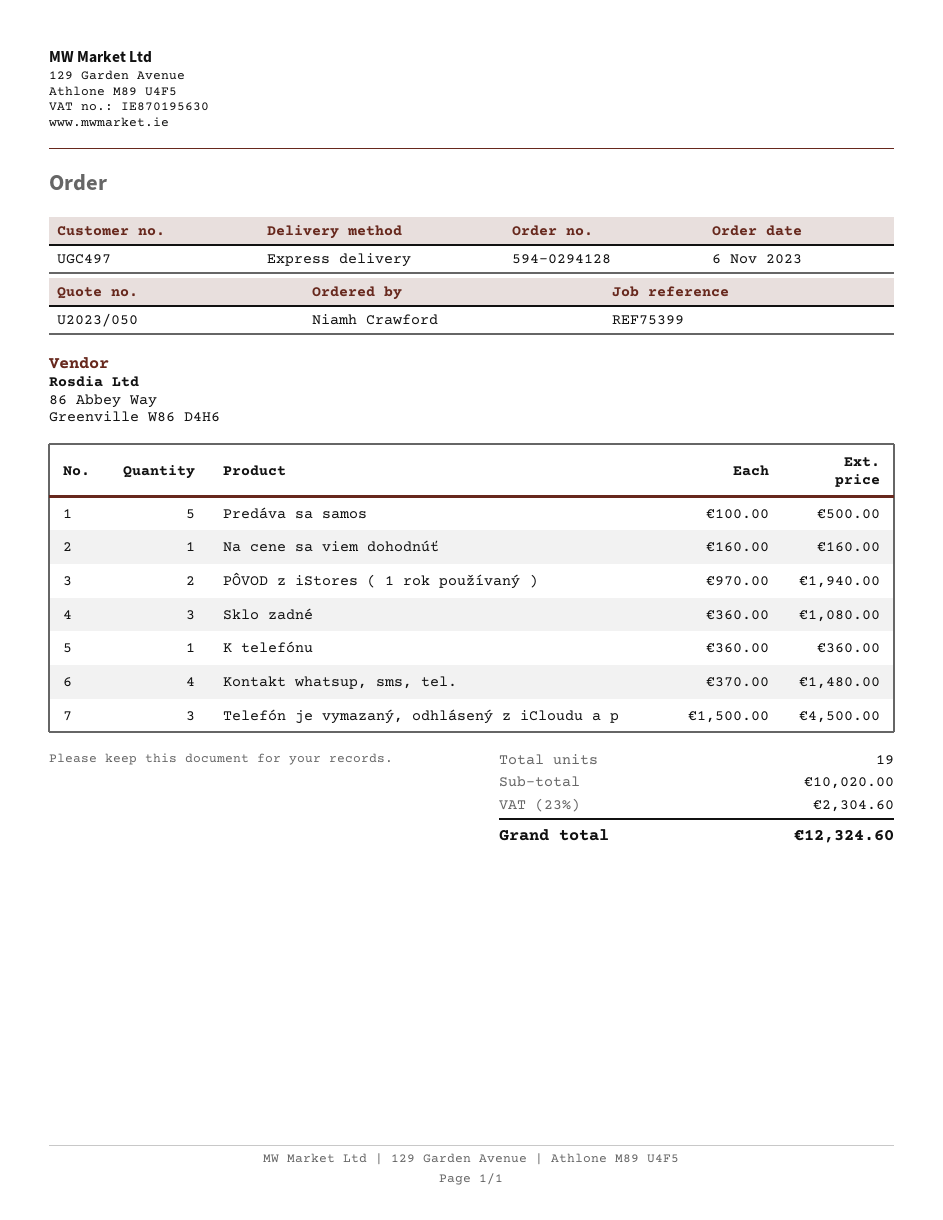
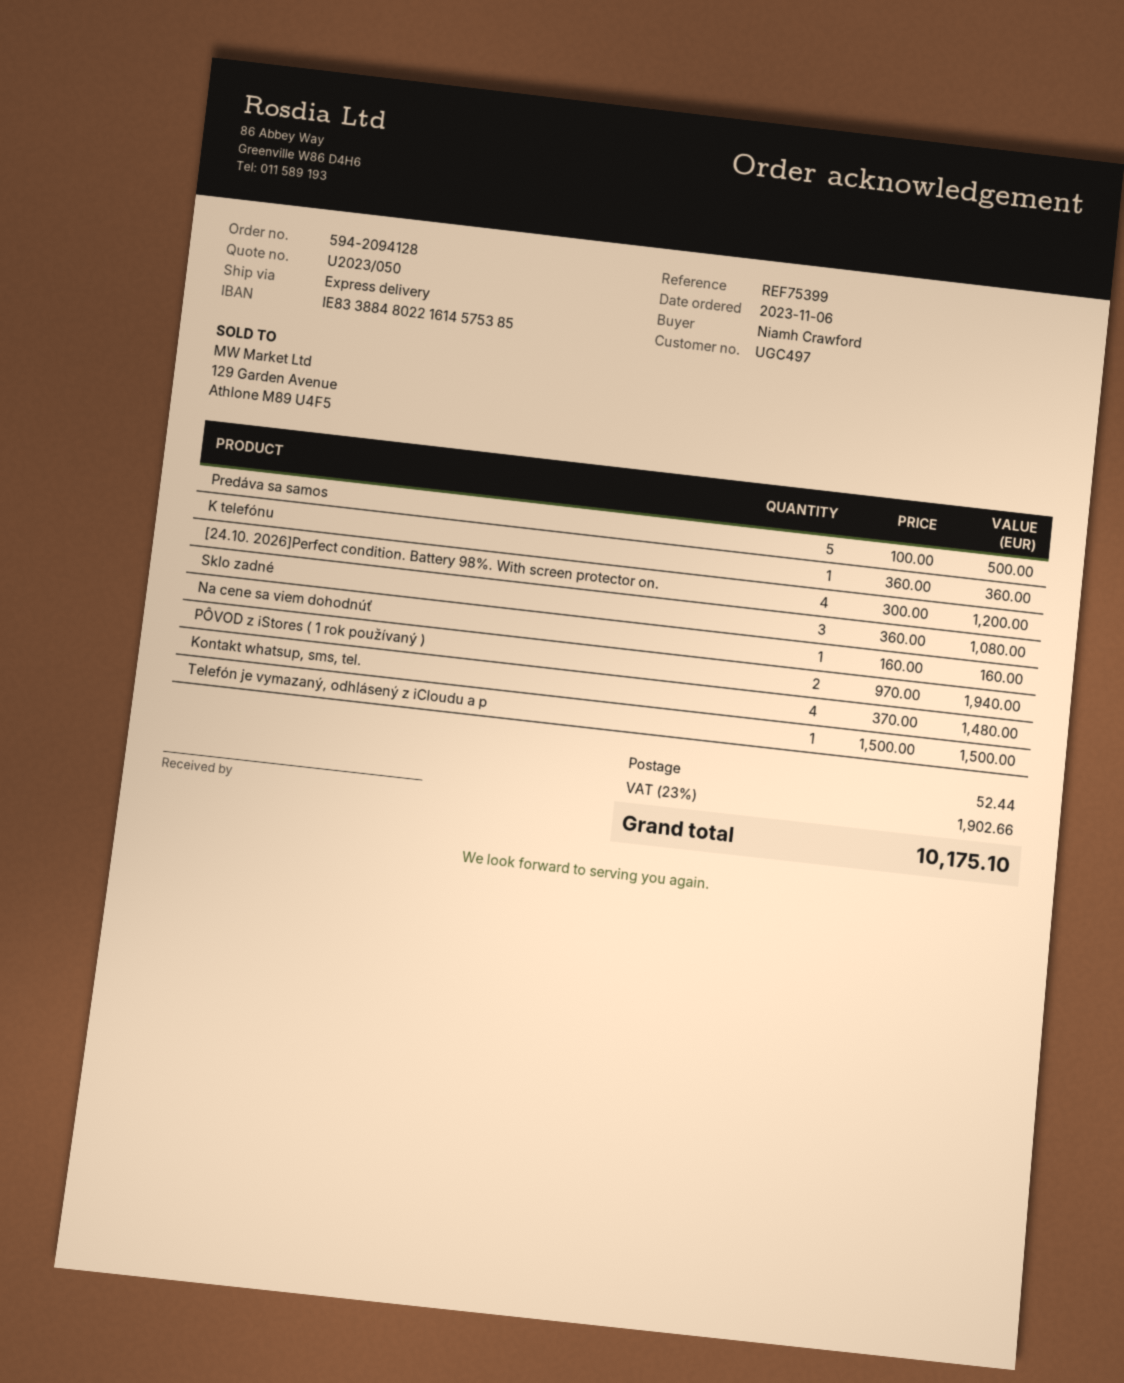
order number: 594-0294128 -> 594-2094128
Telefón je vymazaný, odhlásený z iCloudu a p: 3 x 1500.00 = 4500.00 -> 1 x 1500.00 = 1500.00
[24.10. 2026]Perfect condition. Battery 98%. With screen protector on.: none -> 4 x 300.00 = 1200.00
shipping: none -> 52.44
tax: 23% = 2304.60 -> 23% = 1902.66
total: 12324.60 -> 10175.10

